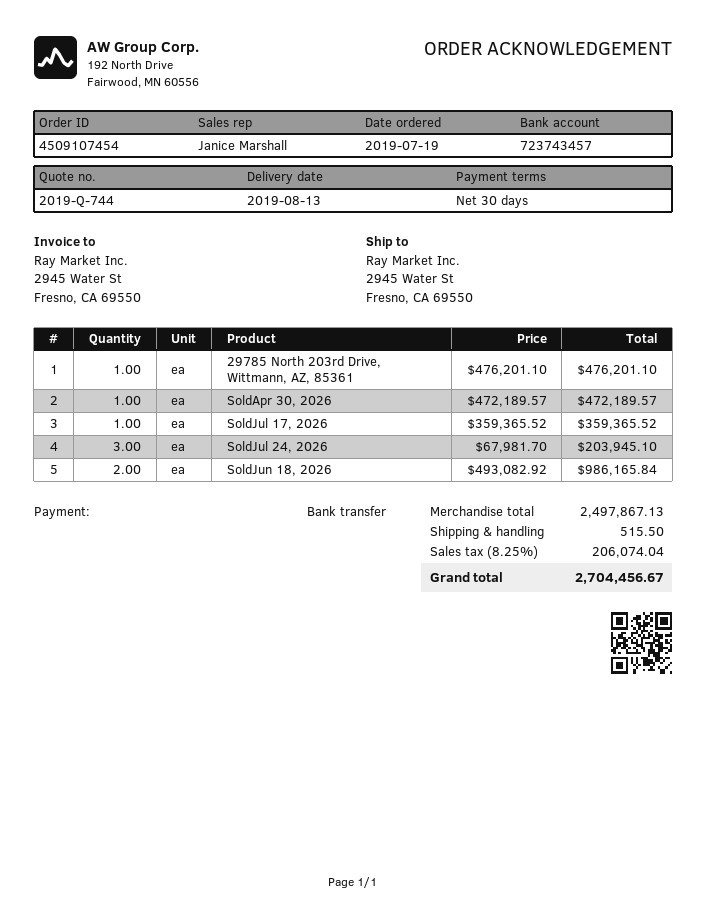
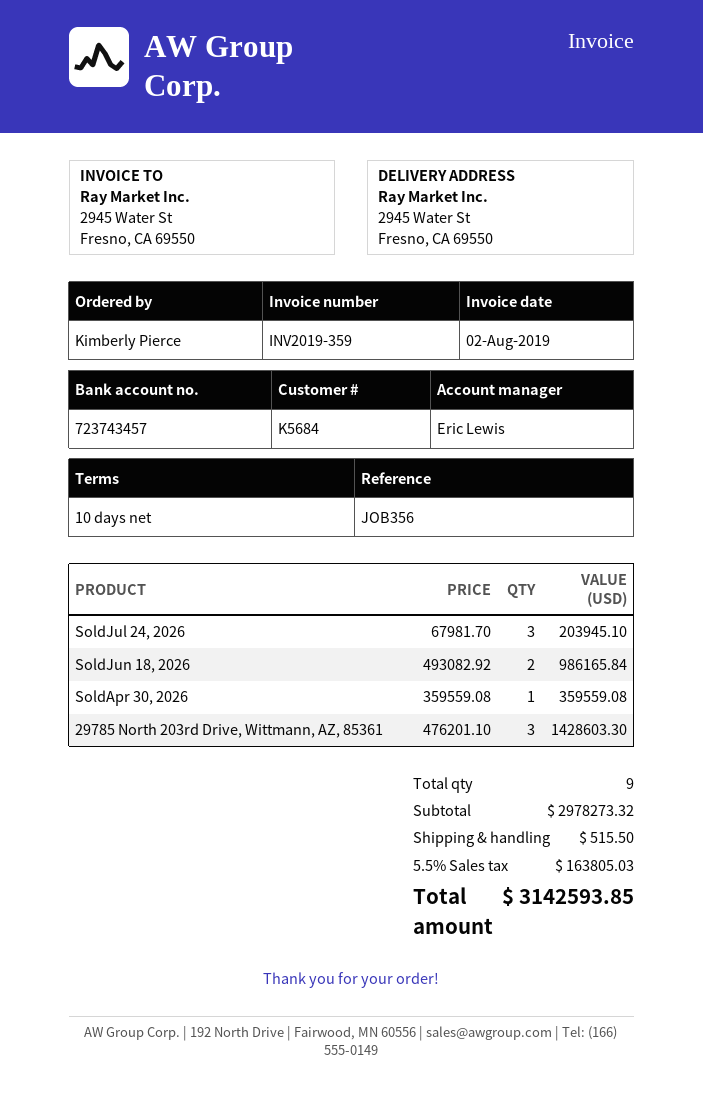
payment terms: 30 days -> 10 days
sales rep: Janice Marshall -> Eric Lewis
29785 North 203rd Drive, Wittmann, AZ, 85361: 1 x 476201.10 = 476201.10 -> 3 x 476201.10 = 1428603.30
SoldApr 30, 2026: 1 x 472189.57 = 472189.57 -> 1 x 359559.08 = 359559.08
SoldJul 17, 2026: 1 x 359365.52 = 359365.52 -> none
subtotal: 2497867.13 -> 2978273.32
tax: 8.25% = 206074.04 -> 5.5% = 163805.03
total: 2704456.67 -> 3142593.85

